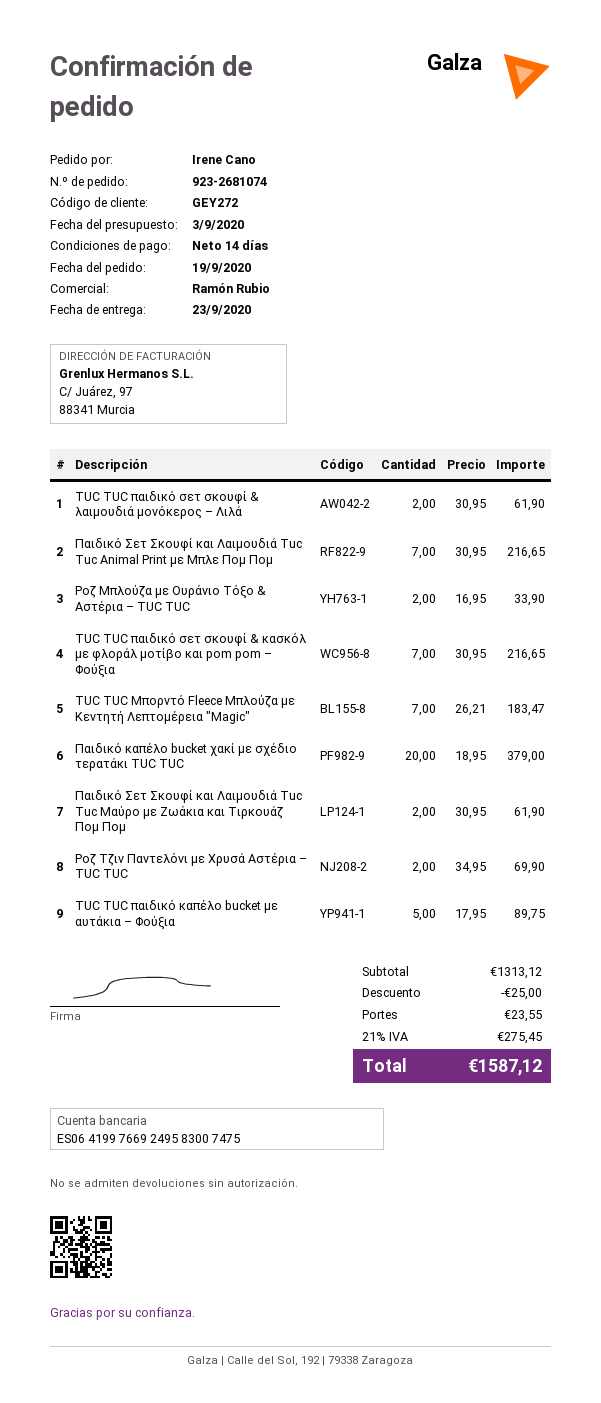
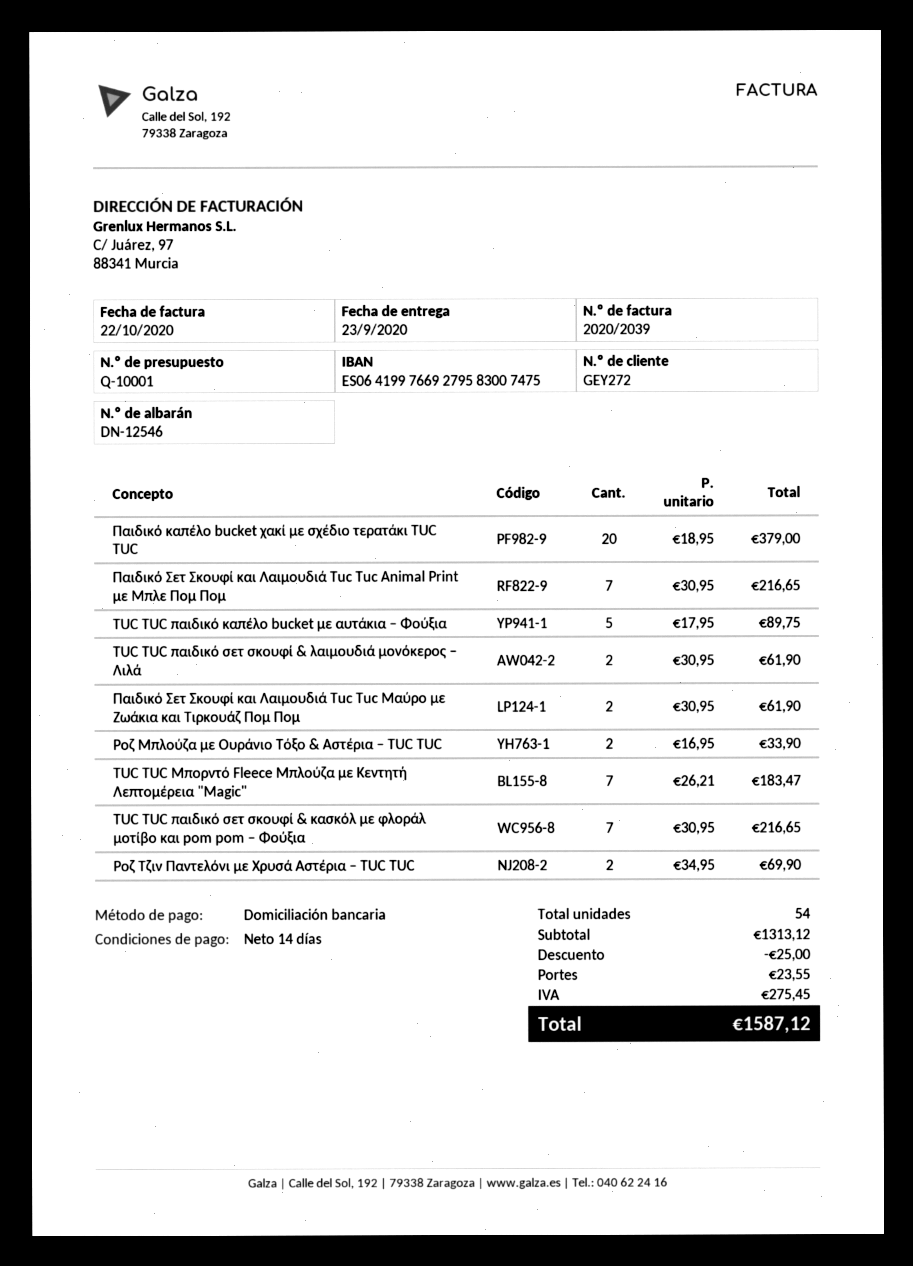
bank account: ES0641997669249583007475 -> ES0641997669279583007475

